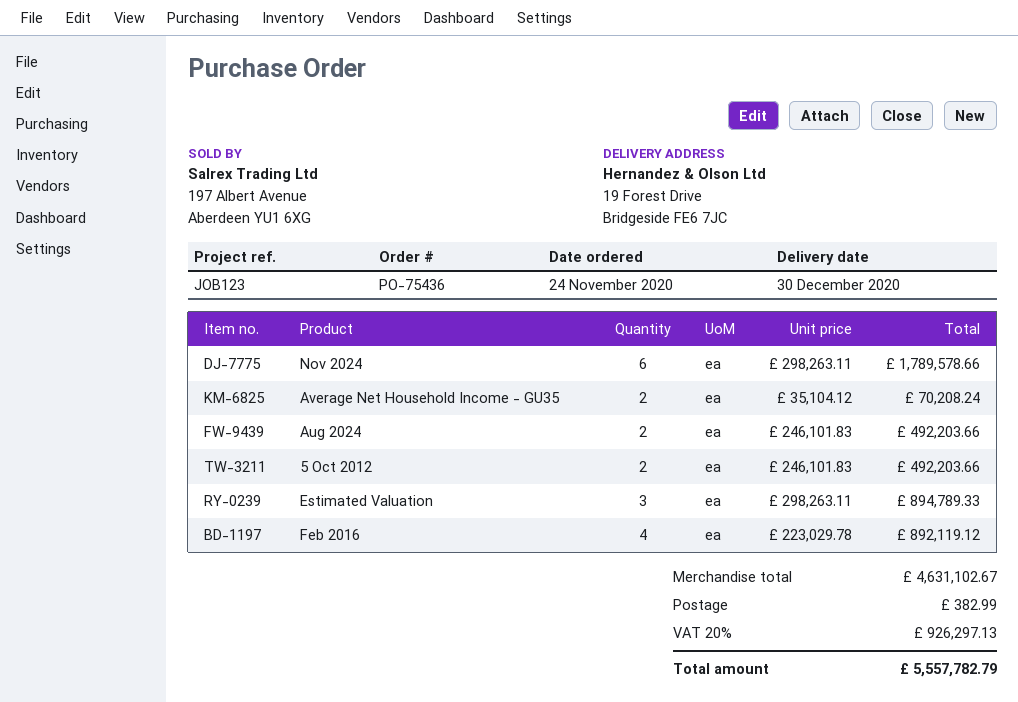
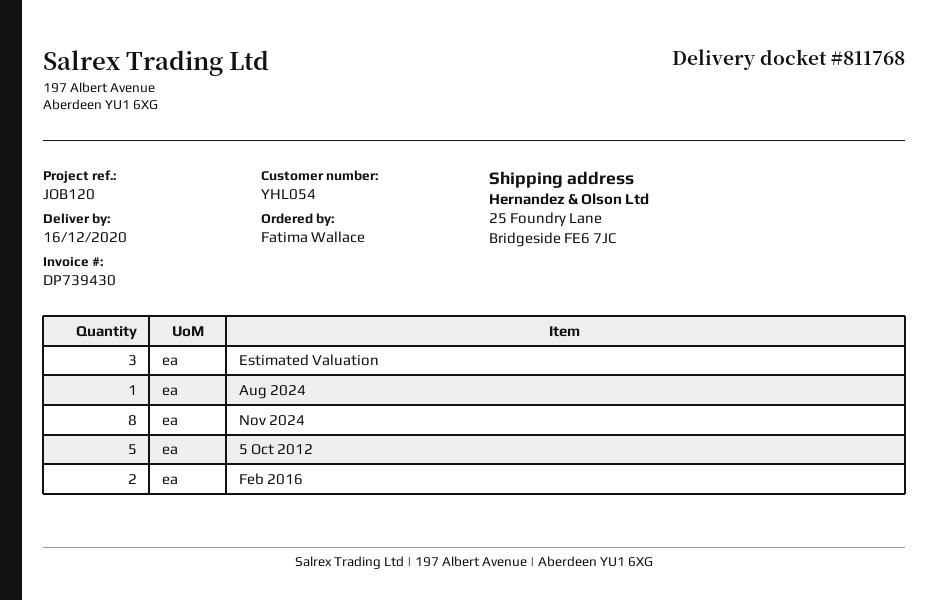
delivery date: 2020-12-30 -> 2020-12-16
reference: JOB123 -> JOB120
ship to: 19 Forest Drive, Bridgeside FE6 7JC -> 25 Foundry Lane, Bridgeside FE6 7JC
Nov 2024: 6 -> 8
Average Net Household Income - GU35: 2 -> none
Aug 2024: 2 -> 1
5 Oct 2012: 2 -> 5
Feb 2016: 4 -> 2

